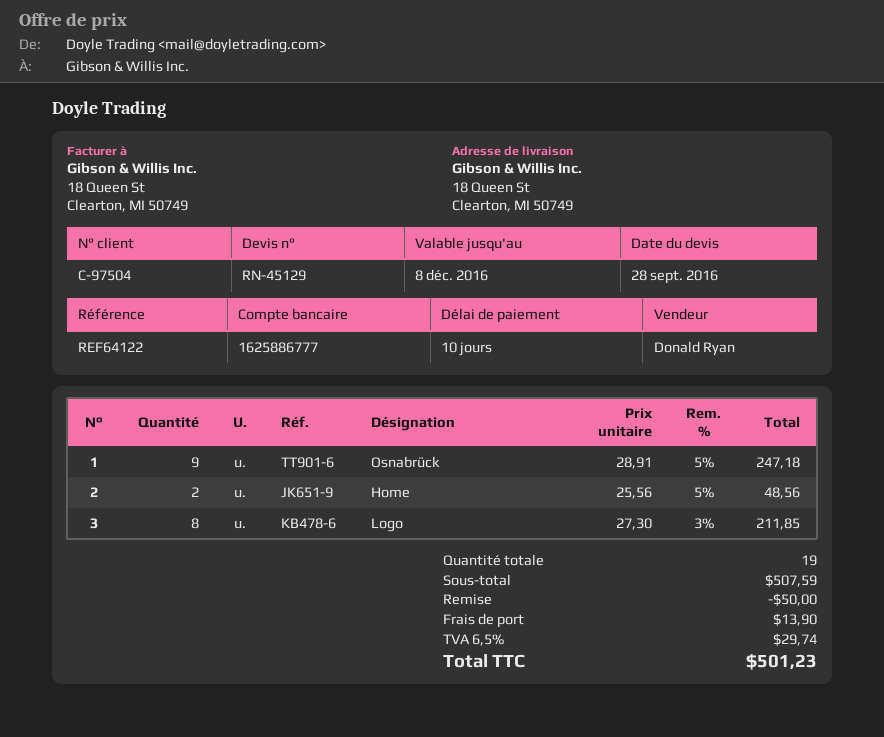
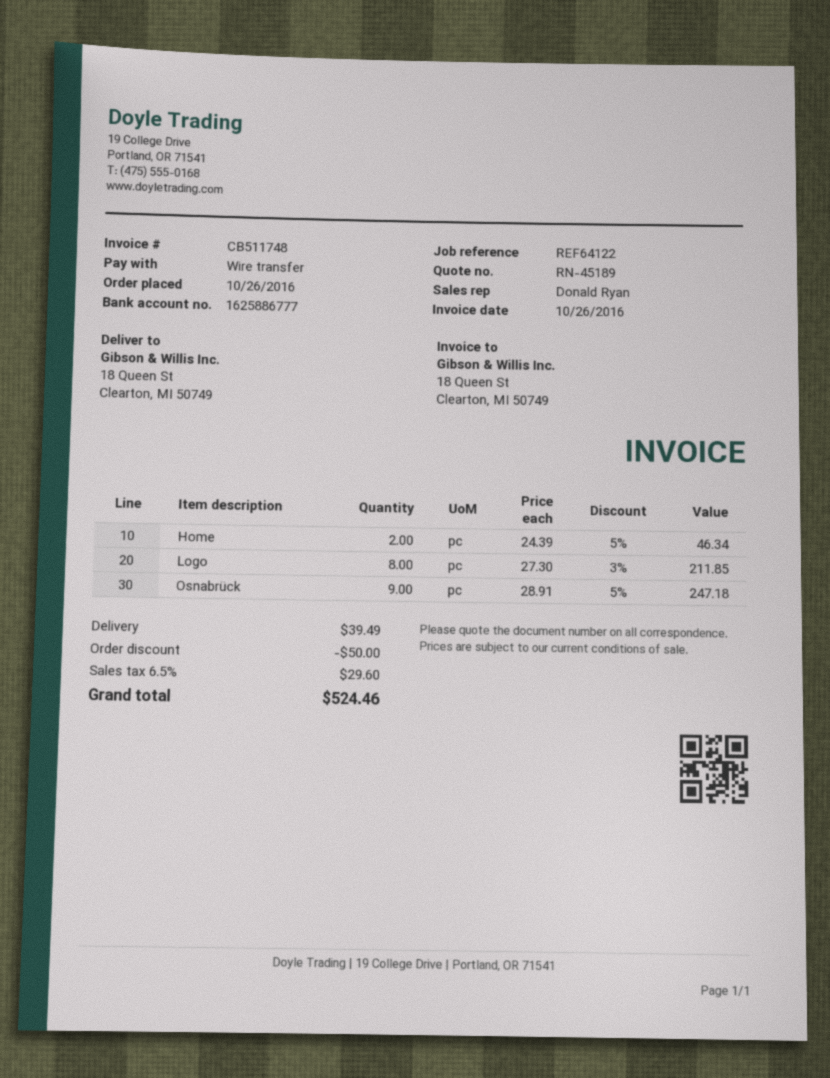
quote number: RN-45129 -> RN-45189
Home: 2 x 25.56 - 5% = 48.56 -> 2 x 24.39 - 5% = 46.34
shipping: 13.90 -> 39.49
tax: 6.5% = 29.74 -> 6.5% = 29.60
total: 501.23 -> 524.46

